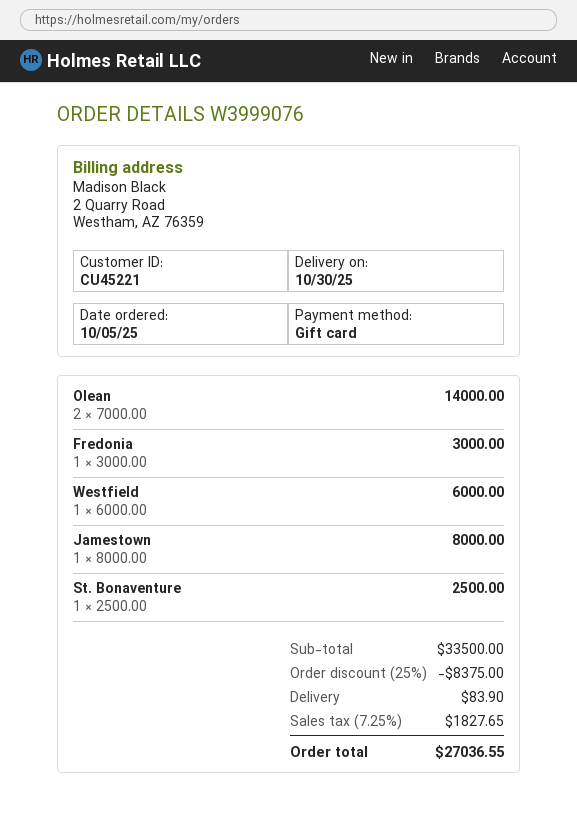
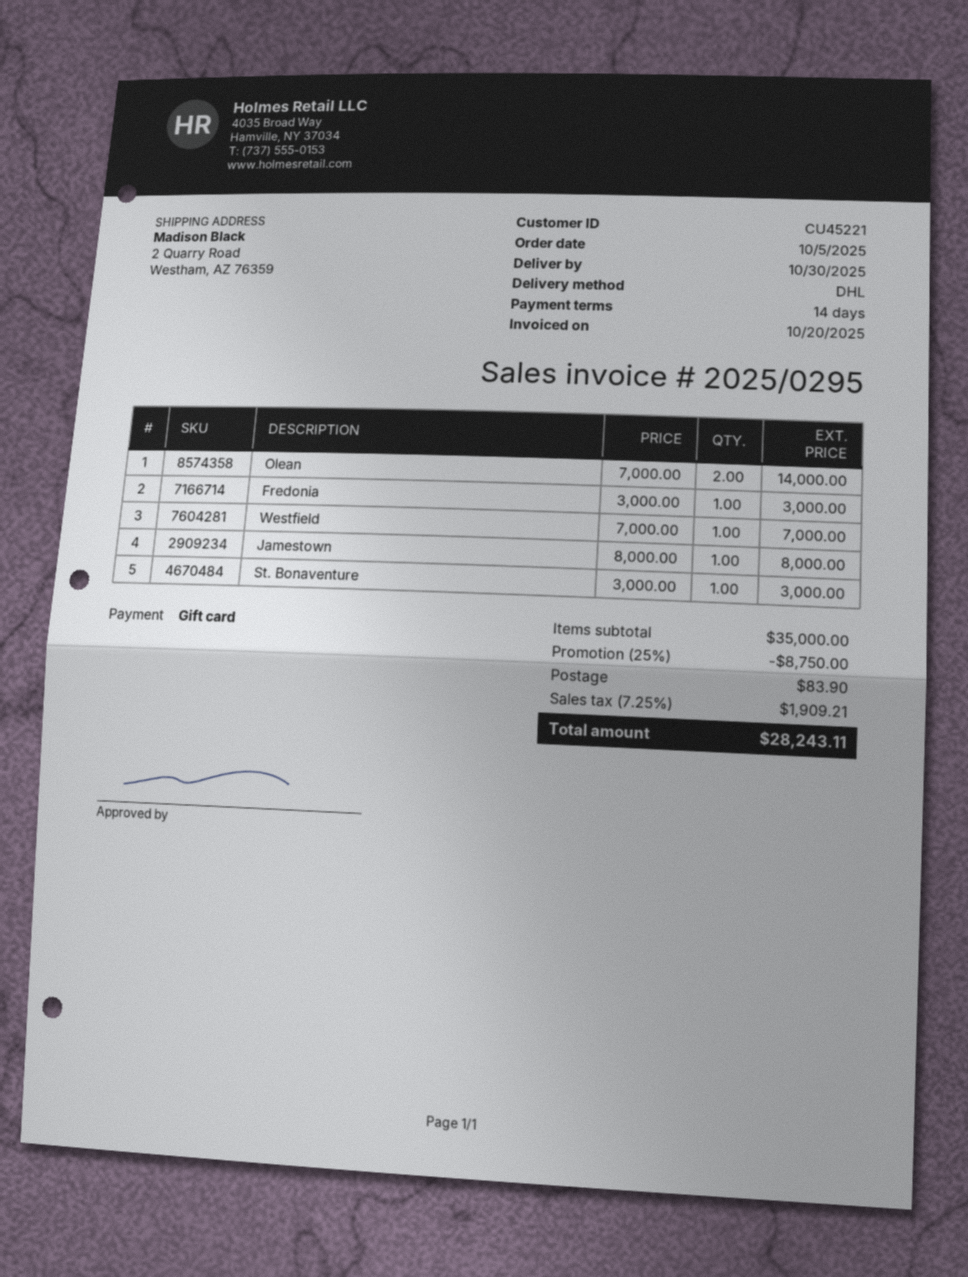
Westfield: 1 x 6000.00 = 6000.00 -> 1 x 7000.00 = 7000.00
St. Bonaventure: 1 x 2500.00 = 2500.00 -> 1 x 3000.00 = 3000.00
subtotal: 33500.00 -> 35000.00
discount: 25% = 8375.00 -> 25% = 8750.00
tax: 7.25% = 1827.65 -> 7.25% = 1909.21
total: 27036.55 -> 28243.11

